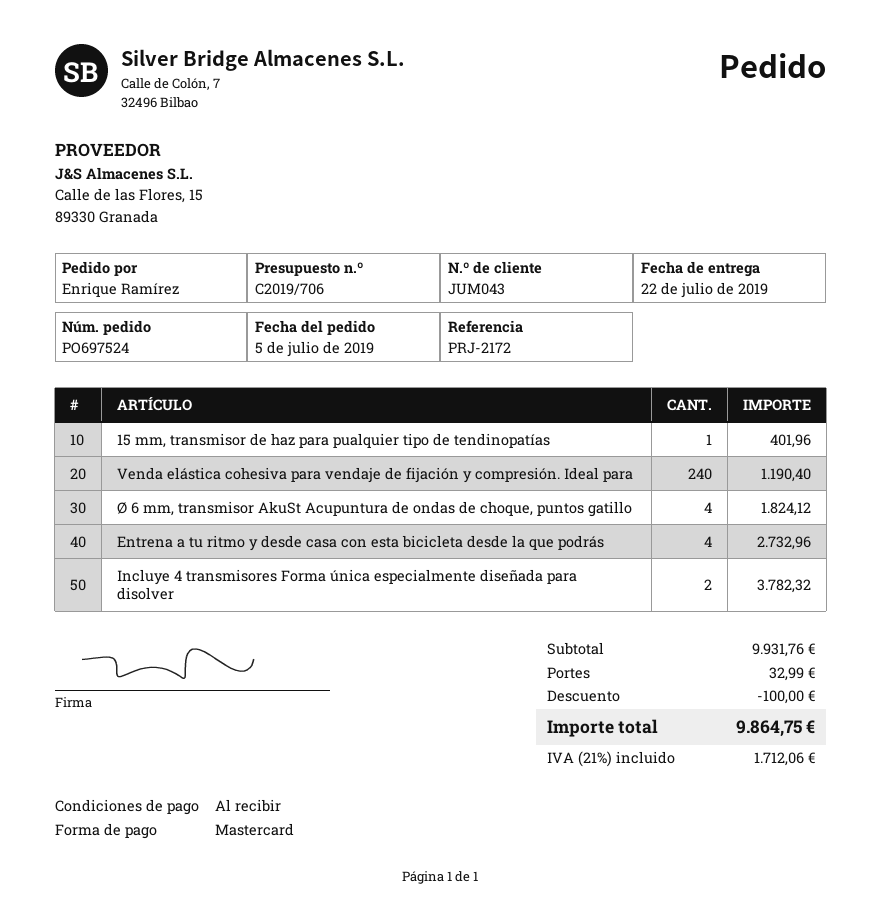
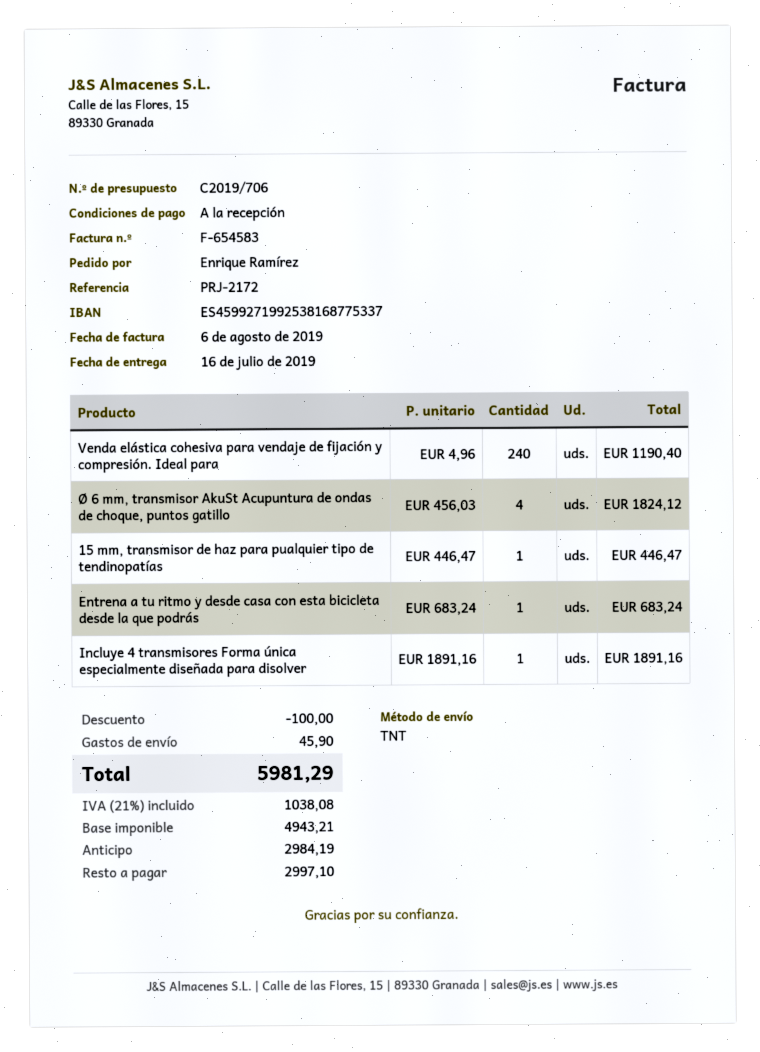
delivery date: 2019-07-22 -> 2019-07-16
15 mm, transmisor de haz para pualquier tipo de tendinopatías: 1 for 401.96 -> 1 for 446.47
Entrena a tu ritmo y desde casa con esta bicicleta desde la que podrás: 4 for 2732.96 -> 1 for 683.24
Incluye 4 transmisores Forma única especialmente diseñada para disolver: 2 for 3782.32 -> 1 for 1891.16
shipping: 32.99 -> 45.90
tax: 21% = 1712.06 -> 21% = 1038.08
total: 9864.75 -> 5981.29

